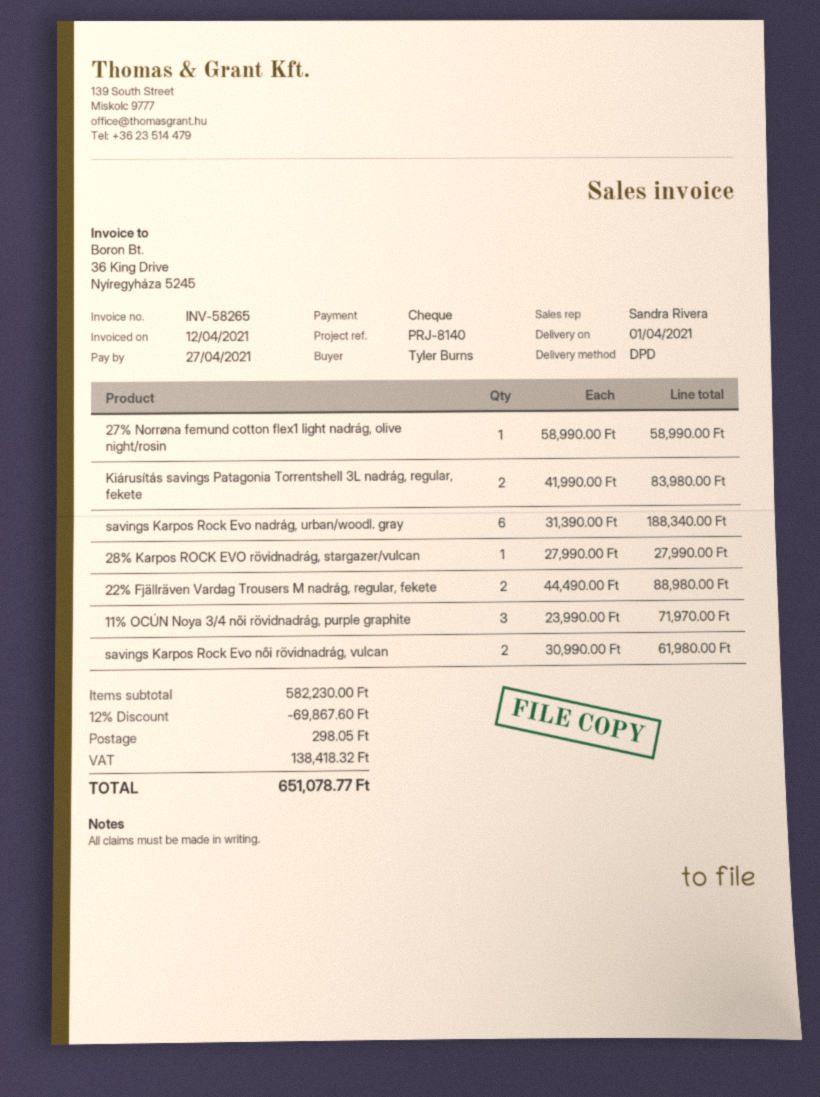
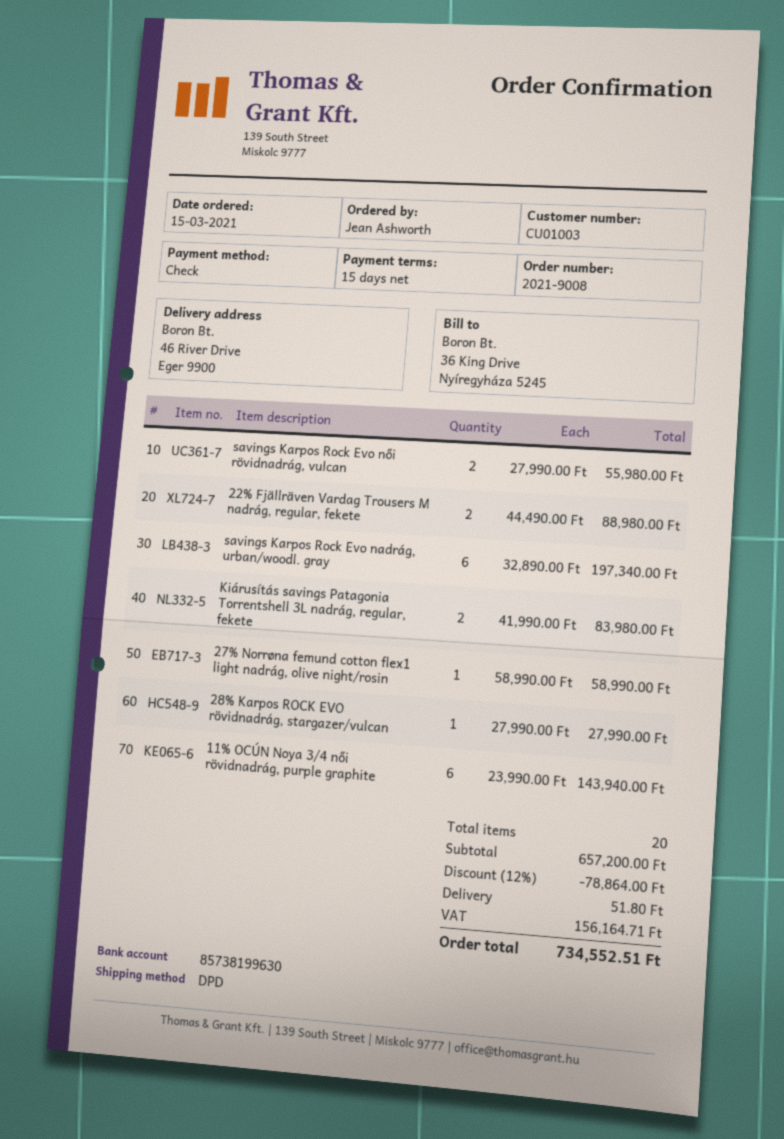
ordered by: Tyler Burns -> Jean Ashworth
savings Karpos Rock Evo nadrág, urban/woodl. gray: 6 x 31390.00 = 188340.00 -> 6 x 32890.00 = 197340.00
11% OCÚN Noya 3/4 női rövidnadrág, purple graphite: 3 x 23990.00 = 71970.00 -> 6 x 23990.00 = 143940.00
savings Karpos Rock Evo női rövidnadrág, vulcan: 2 x 30990.00 = 61980.00 -> 2 x 27990.00 = 55980.00
subtotal: 582230.00 -> 657200.00
discount: 12% = 69867.60 -> 12% = 78864.00
shipping: 298.05 -> 51.80
tax: 138418.32 -> 156164.71
total: 651078.77 -> 734552.51

